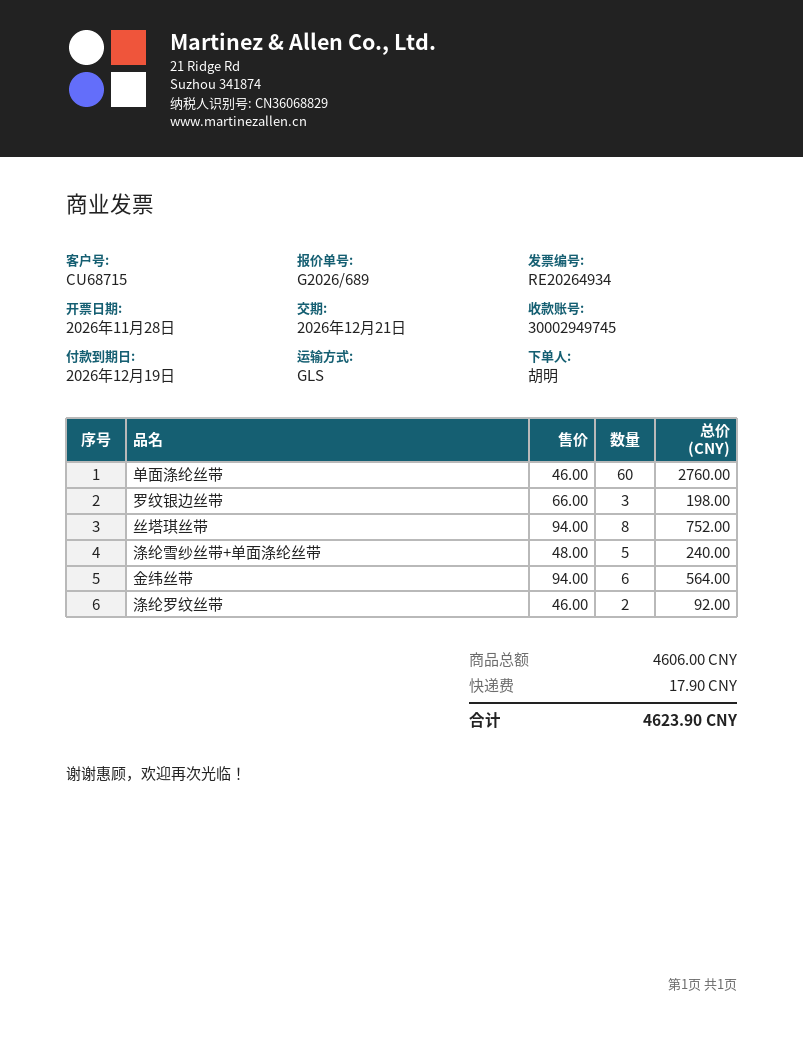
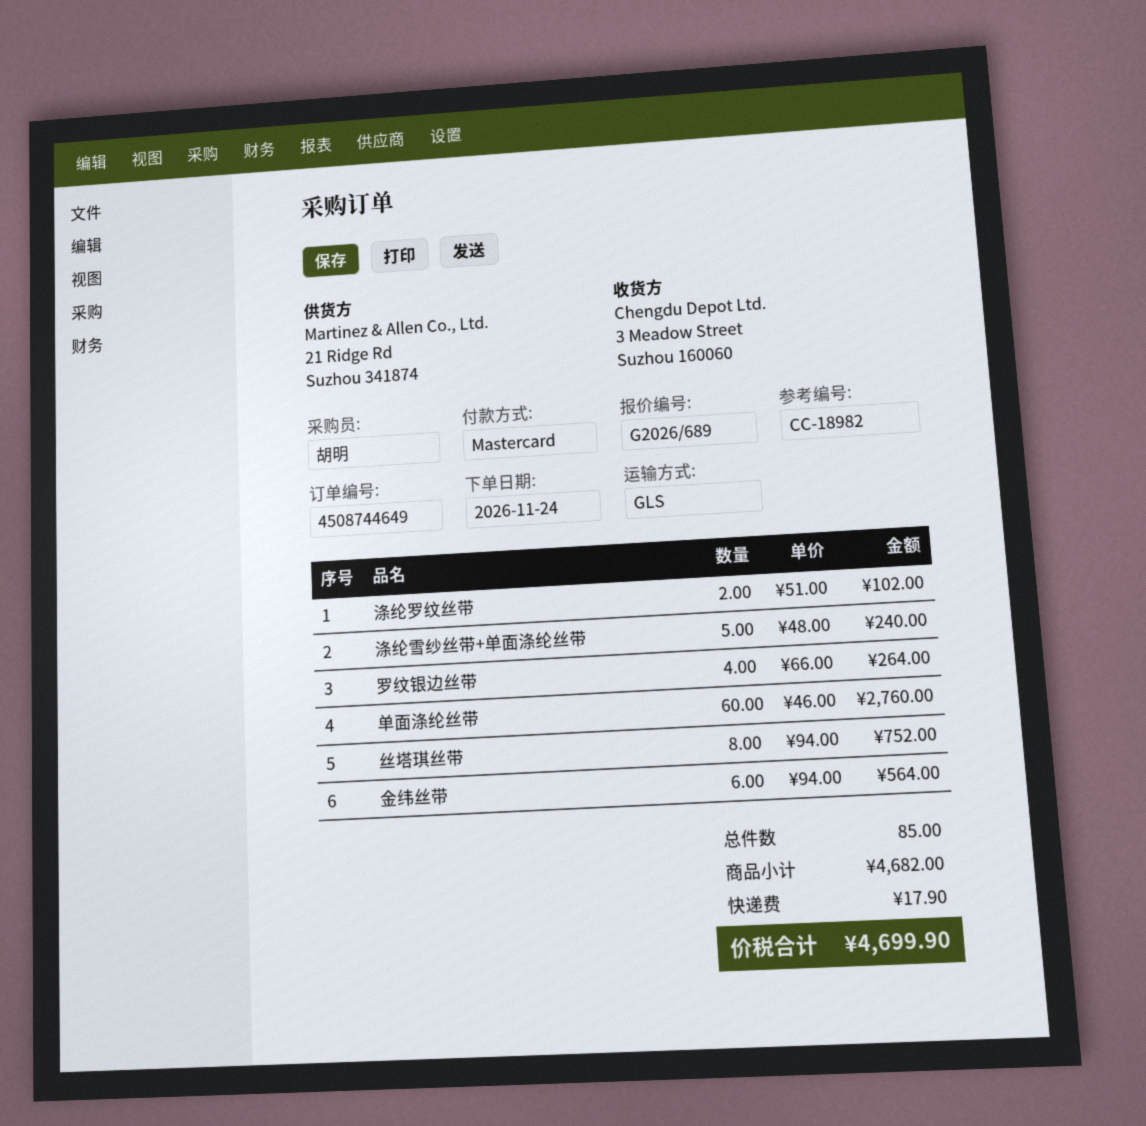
罗纹银边丝带: 3 x 66.00 = 198.00 -> 4 x 66.00 = 264.00
涤纶罗纹丝带: 2 x 46.00 = 92.00 -> 2 x 51.00 = 102.00
subtotal: 4606.00 -> 4682.00
total: 4623.90 -> 4699.90

